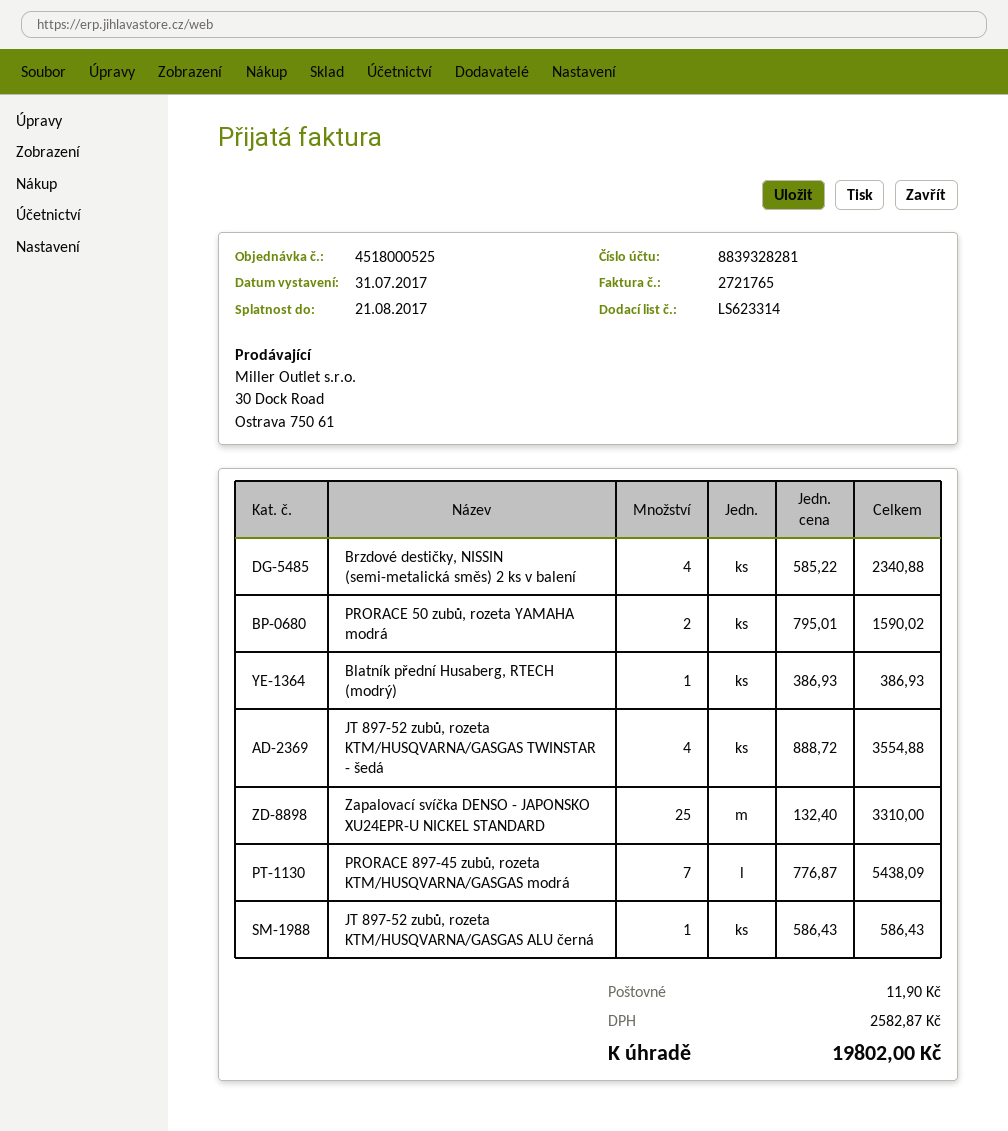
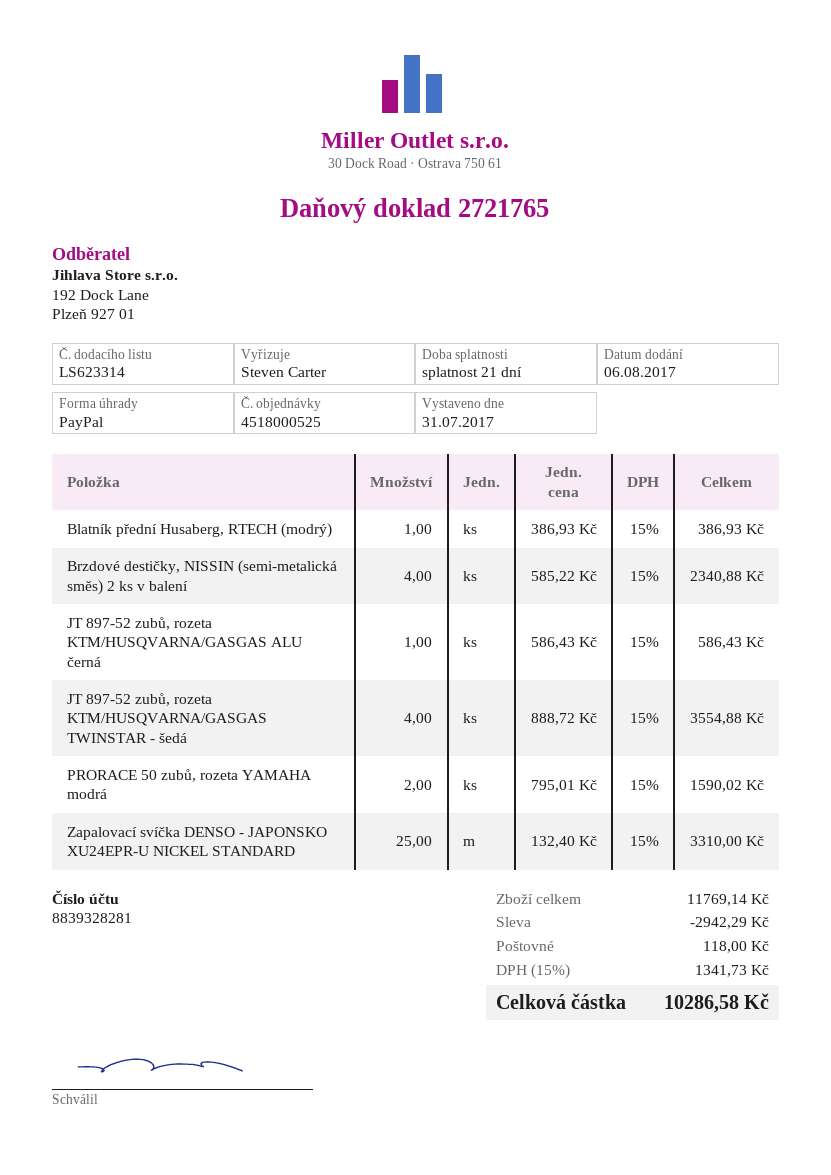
PRORACE 897-45 zubů, rozeta KTM/HUSQVARNA/GASGAS modrá: 7 x 776.87 = 5438.09 -> none
discount: none -> 2942.29
shipping: 11.90 -> 118.00
tax: 2582.87 -> 1341.73
total: 19802.00 -> 10286.58

